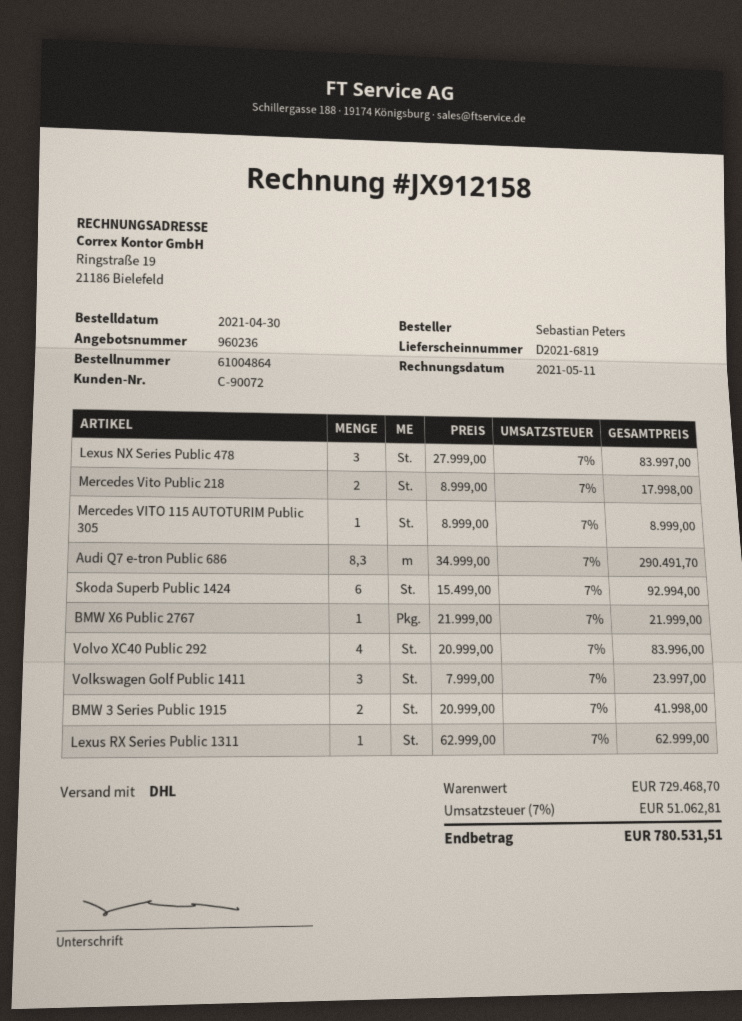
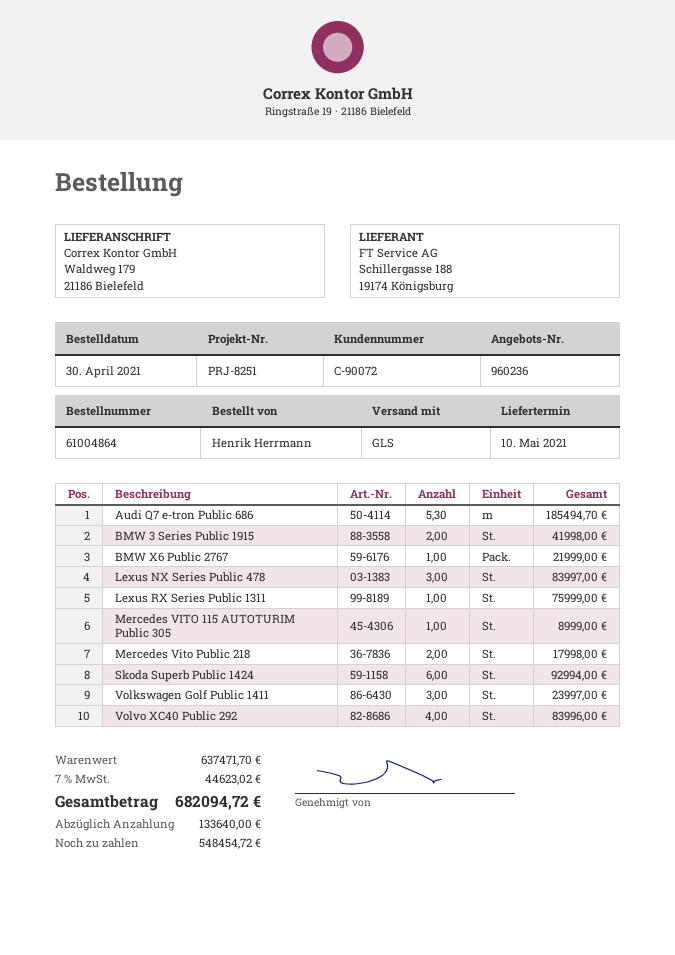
ordered by: Sebastian Peters -> Henrik Herrmann
shipping method: DHL -> GLS
Audi Q7 e-tron Public 686: 8.3 for 290491.70 -> 5.3 for 185494.70
Lexus RX Series Public 1311: 1 for 62999.00 -> 1 for 75999.00
subtotal: 729468.70 -> 637471.70
tax: 7% = 51062.81 -> 7% = 44623.02
total: 780531.51 -> 682094.72

